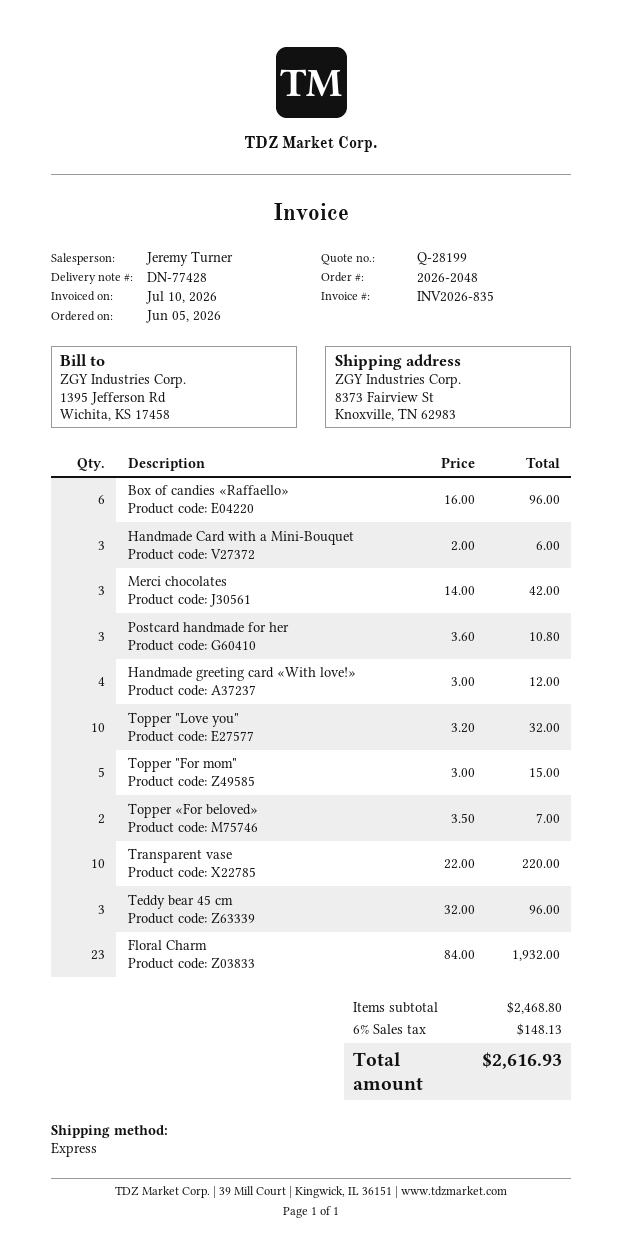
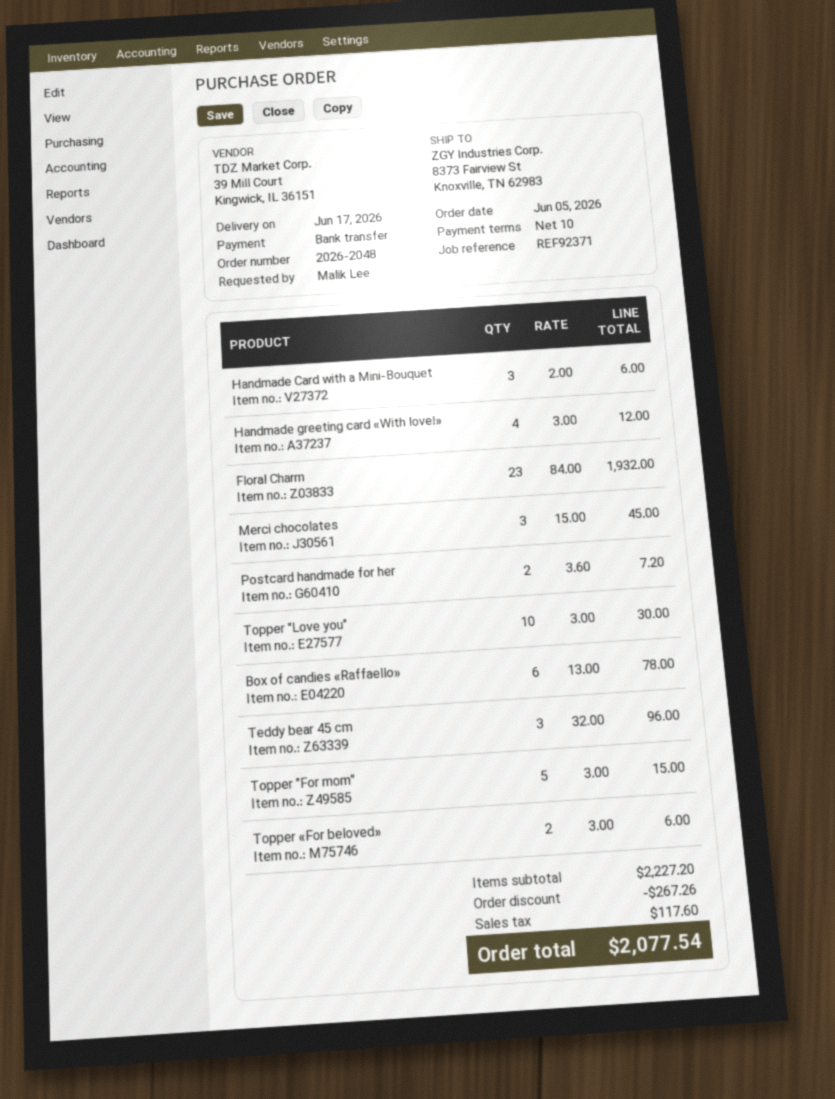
Box of candies «Raffaello»: 6 x 16.00 = 96.00 -> 6 x 13.00 = 78.00
Merci chocolates: 3 x 14.00 = 42.00 -> 3 x 15.00 = 45.00
Postcard handmade for her: 3 x 3.60 = 10.80 -> 2 x 3.60 = 7.20
Topper "Love you": 10 x 3.20 = 32.00 -> 10 x 3.00 = 30.00
Topper «For beloved»: 2 x 3.50 = 7.00 -> 2 x 3.00 = 6.00
Transparent vase: 10 x 22.00 = 220.00 -> none
subtotal: 2468.80 -> 2227.20
discount: none -> 267.26
tax: 148.13 -> 117.60
total: 2616.93 -> 2077.54

